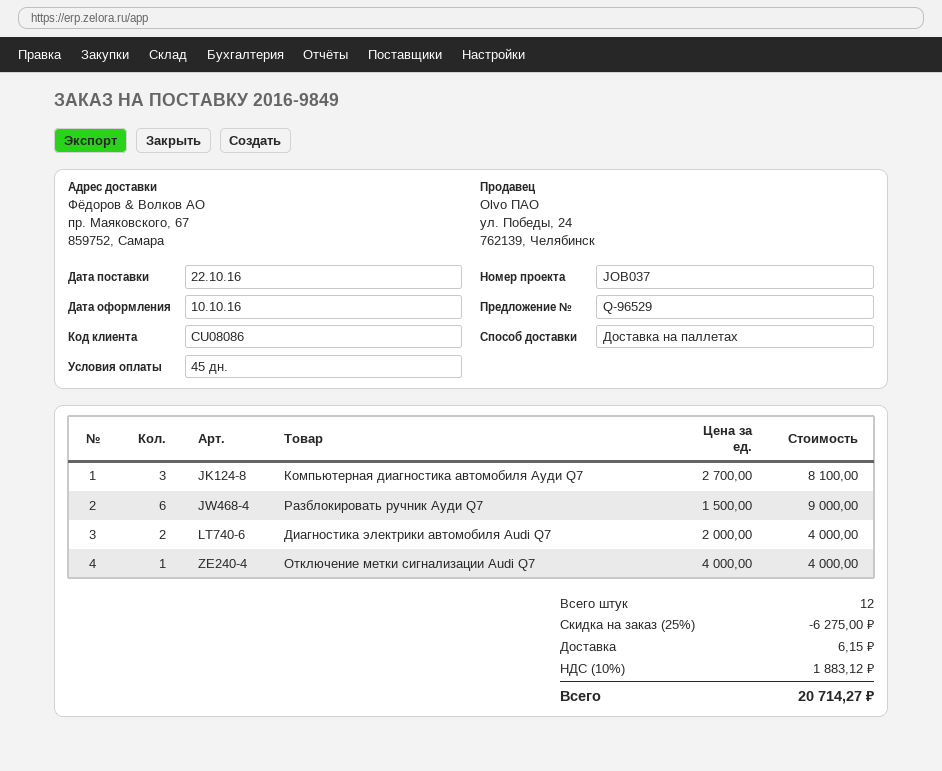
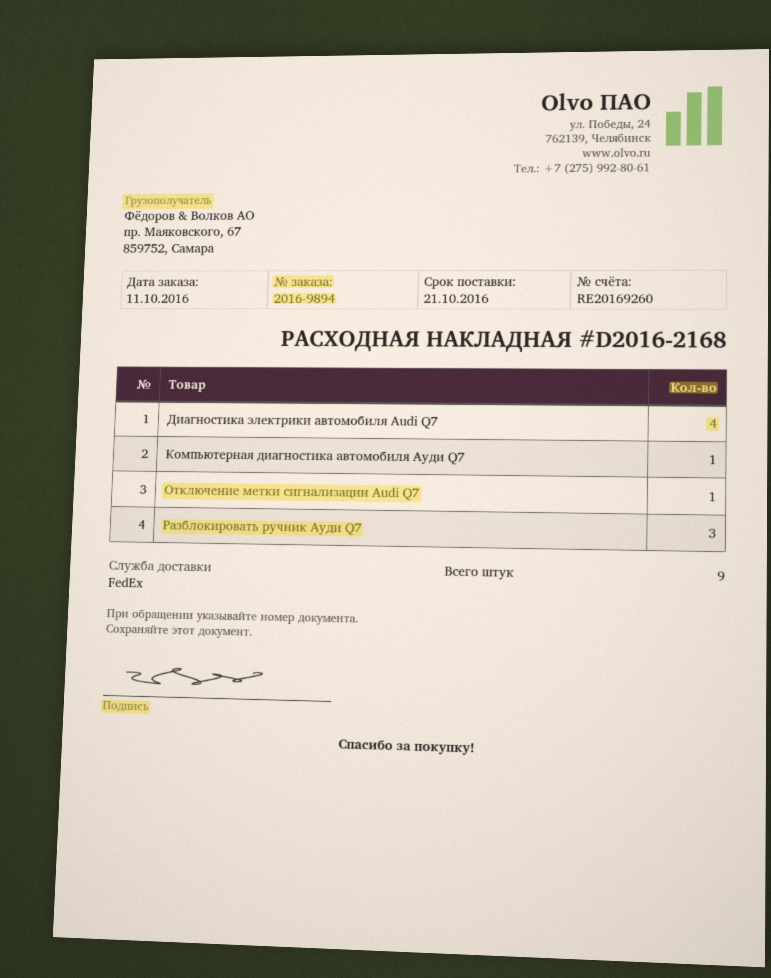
order number: 2016-9849 -> 2016-9894
order date: 2016-10-10 -> 2016-10-11
delivery date: 2016-10-22 -> 2016-10-21
shipping method: pallet freight -> FedEx
Компьютерная диагностика автомобиля Ауди Q7: 3 -> 1
Разблокировать ручник Ауди Q7: 6 -> 3
Диагностика электрики автомобиля Audi Q7: 2 -> 4
total quantity: 12 -> 9

